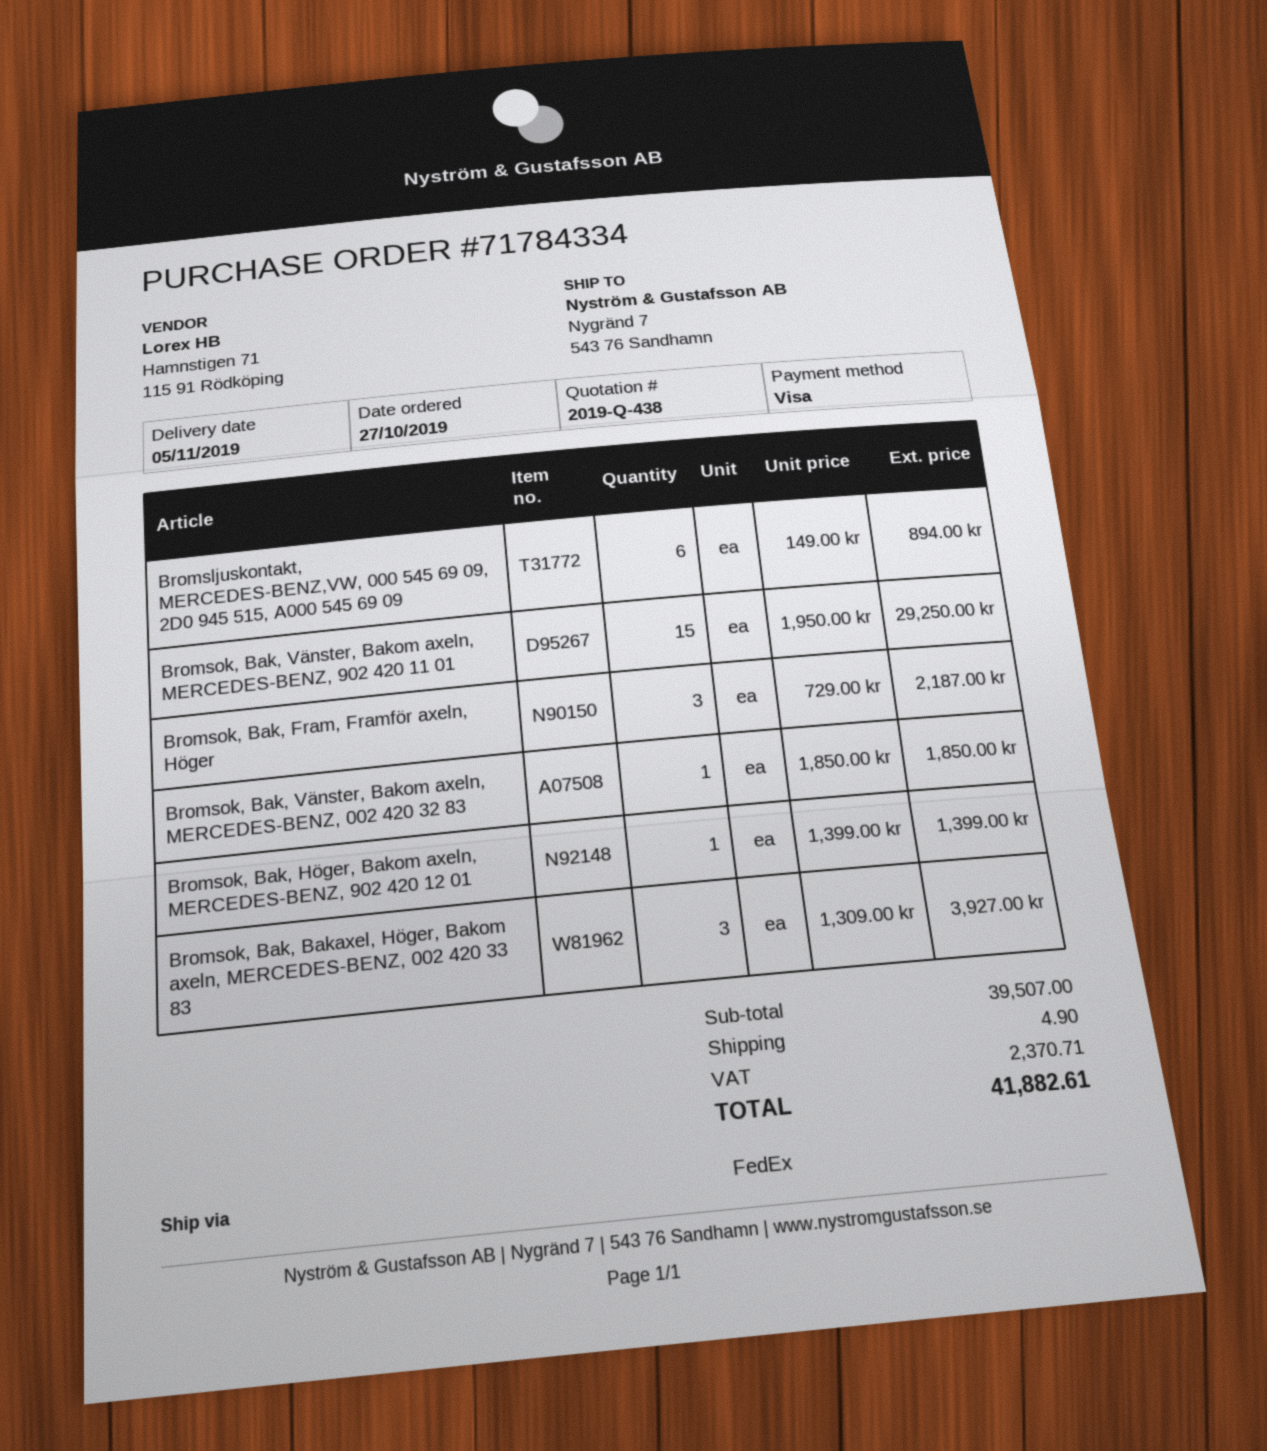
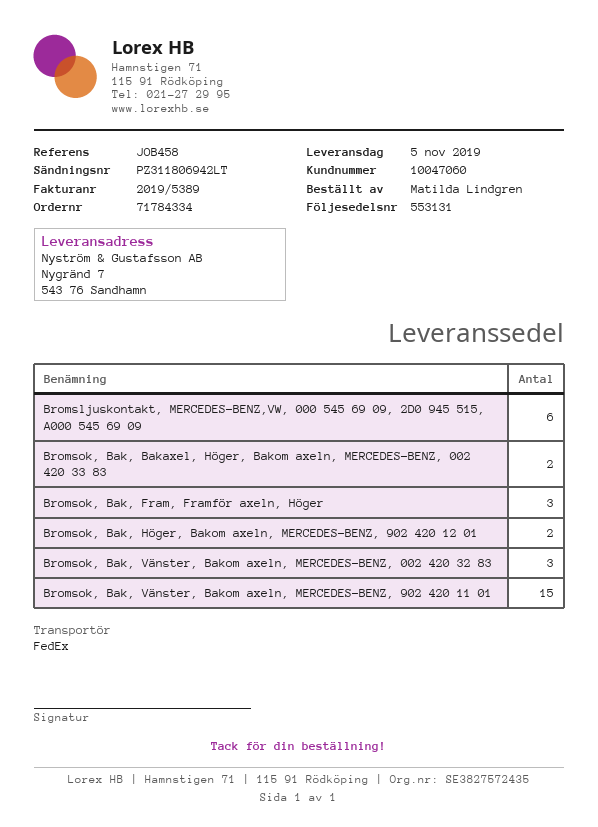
Bromsok, Bak, Vänster, Bakom axeln, MERCEDES-BENZ, 002 420 32 83: 1 -> 3
Bromsok, Bak, Höger, Bakom axeln, MERCEDES-BENZ, 902 420 12 01: 1 -> 2
Bromsok, Bak, Bakaxel, Höger, Bakom axeln, MERCEDES-BENZ, 002 420 33 83: 3 -> 2

